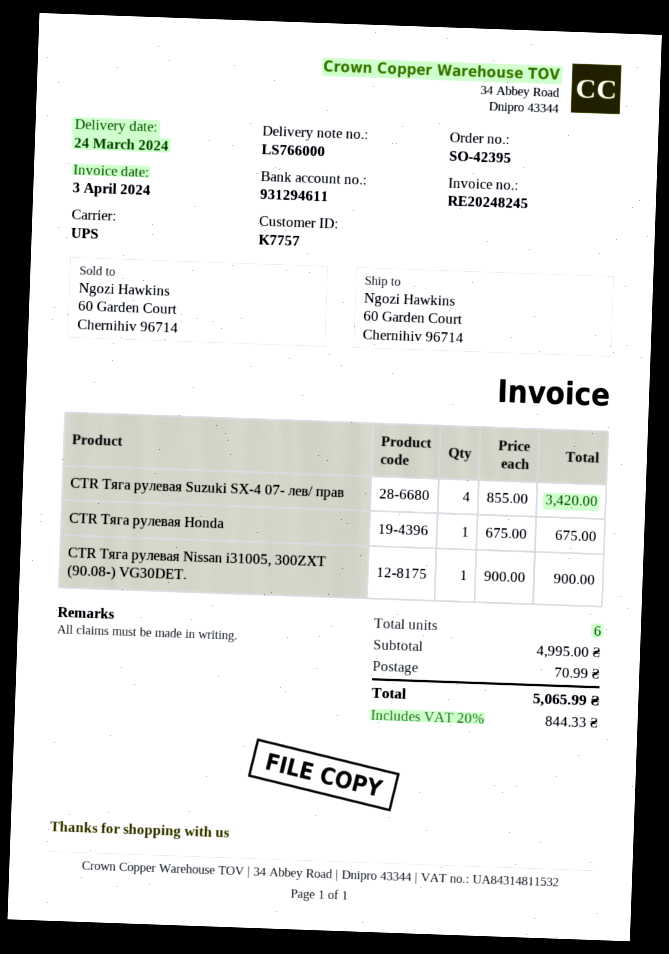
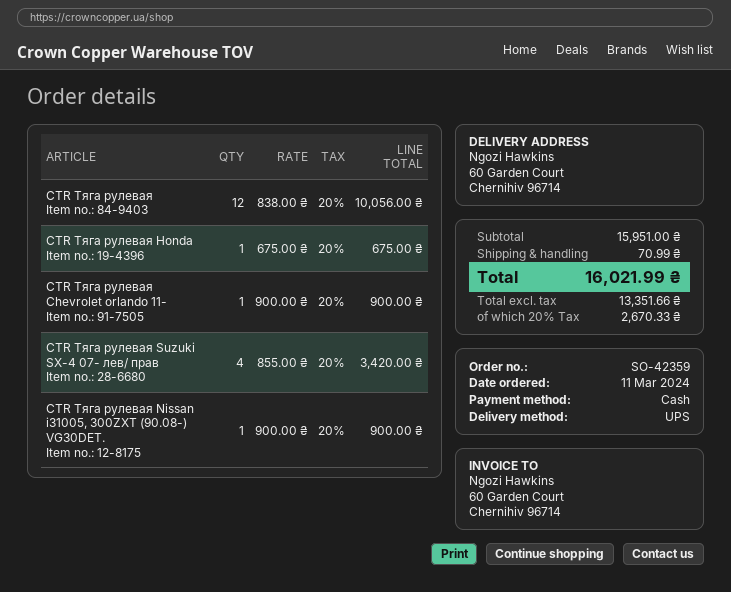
order number: SO-42395 -> SO-42359
CTR Тяга рулевая: none -> 12 x 838.00 = 10056.00
CTR Тяга рулевая Chevrolet orlando 11-: none -> 1 x 900.00 = 900.00
subtotal: 4995.00 -> 15951.00
tax: 20% = 844.33 -> 20% = 2670.33
total: 5065.99 -> 16021.99

